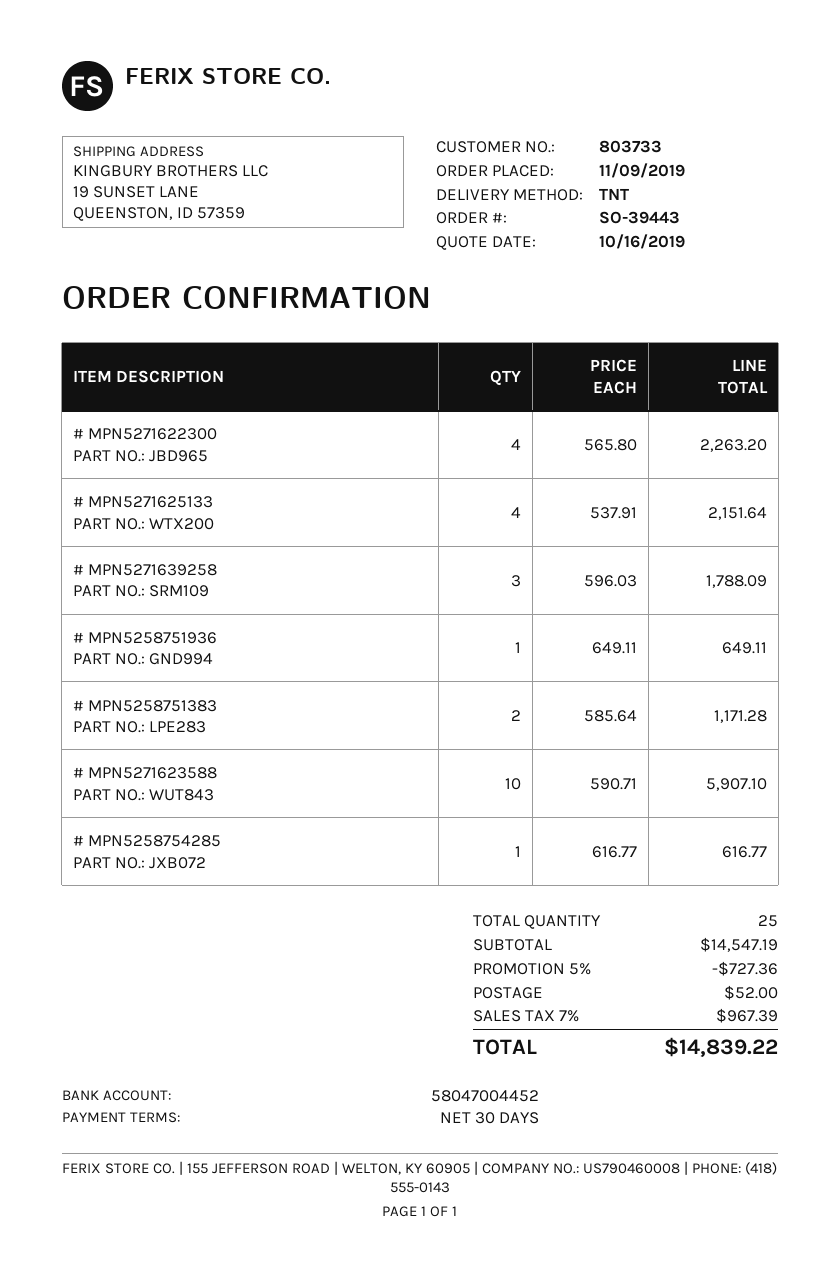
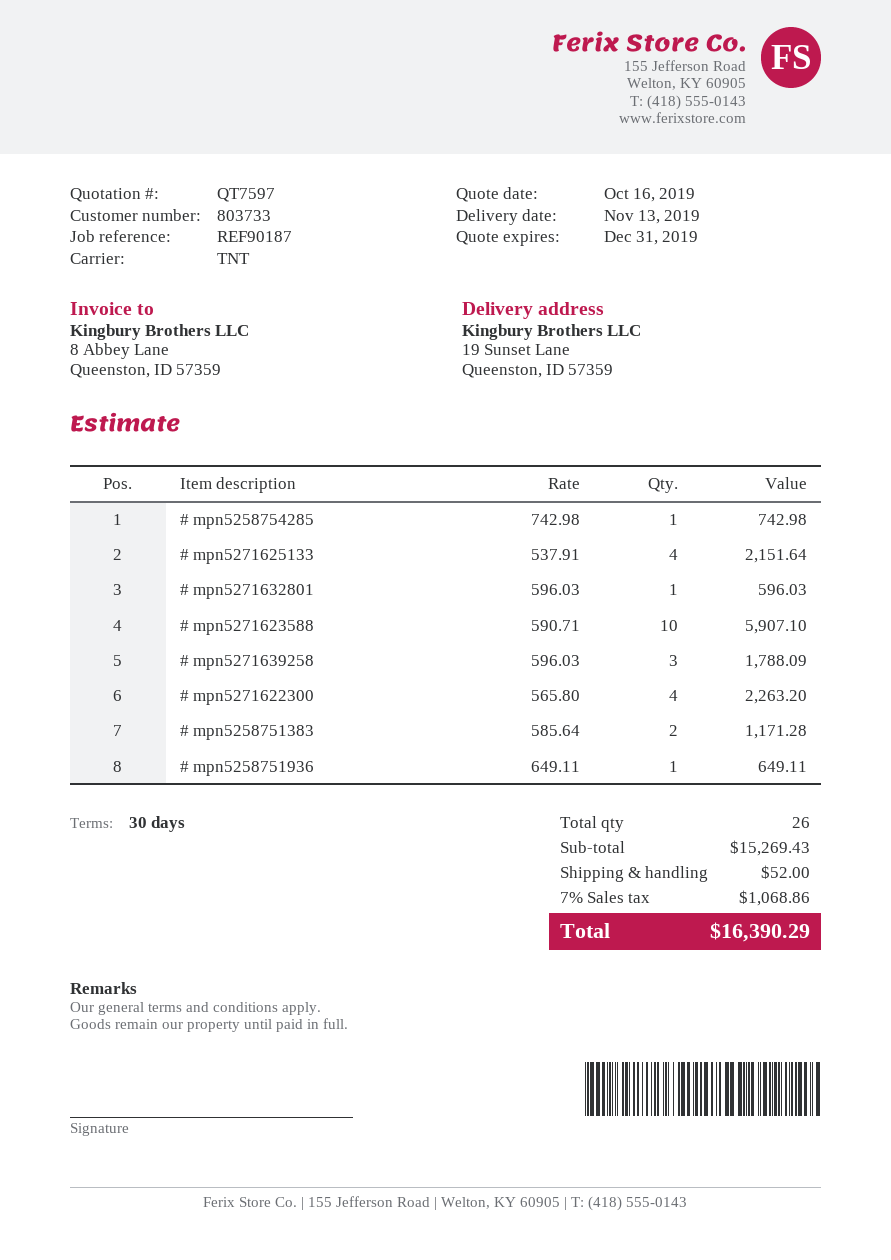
# MPN5258754285: 1 x 616.77 = 616.77 -> 1 x 742.98 = 742.98
# mpn5271632801: none -> 1 x 596.03 = 596.03
total quantity: 25 -> 26
subtotal: 14547.19 -> 15269.43
discount: 5% = 727.36 -> none
tax: 7% = 967.39 -> 7% = 1068.86
total: 14839.22 -> 16390.29

